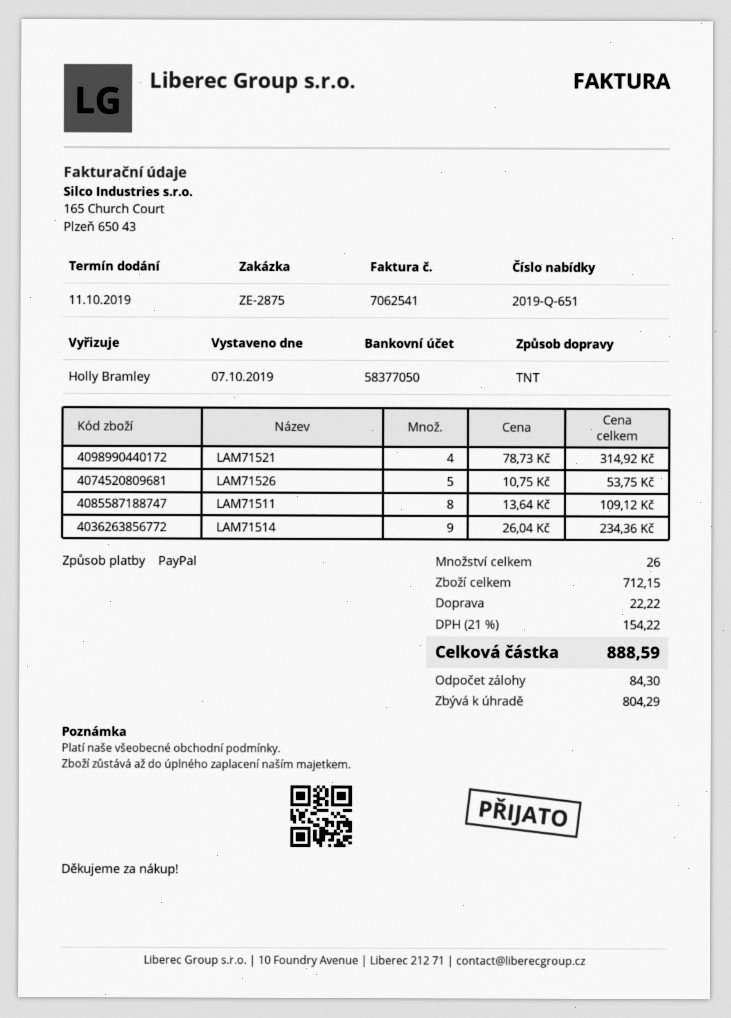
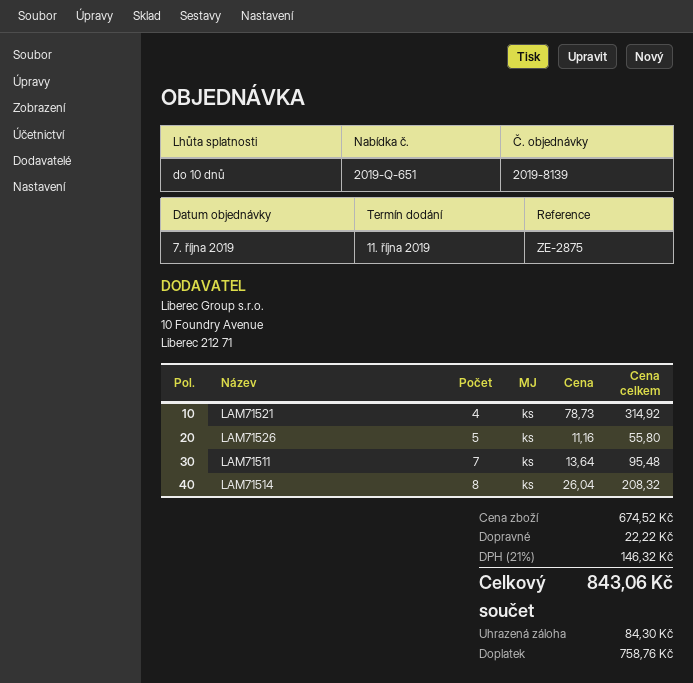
LAM71526: 5 x 10.75 = 53.75 -> 5 x 11.16 = 55.80
LAM71511: 8 x 13.64 = 109.12 -> 7 x 13.64 = 95.48
LAM71514: 9 x 26.04 = 234.36 -> 8 x 26.04 = 208.32
subtotal: 712.15 -> 674.52
tax: 21% = 154.22 -> 21% = 146.32
total: 888.59 -> 843.06
balance: 804.29 -> 758.76

